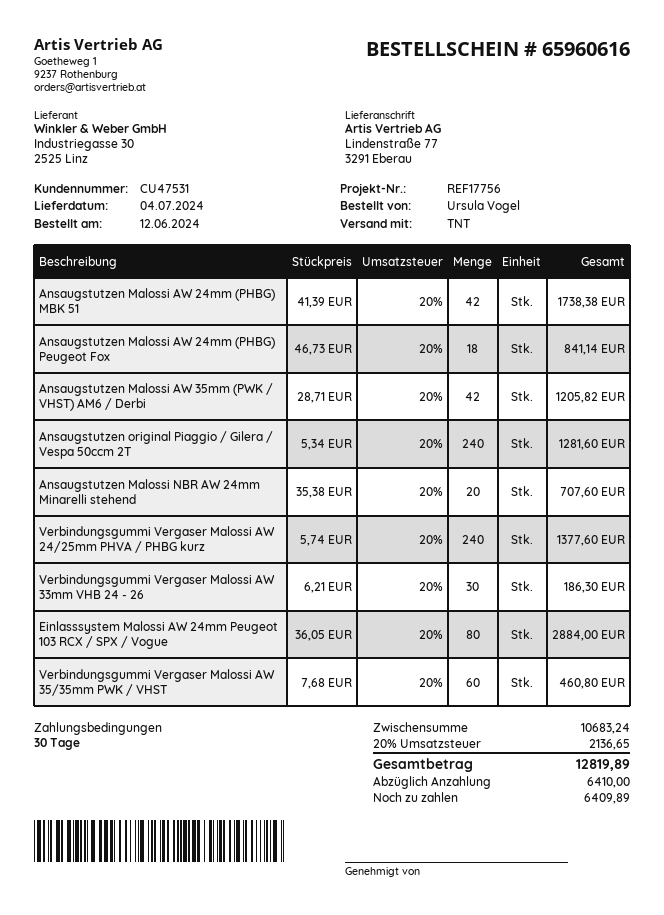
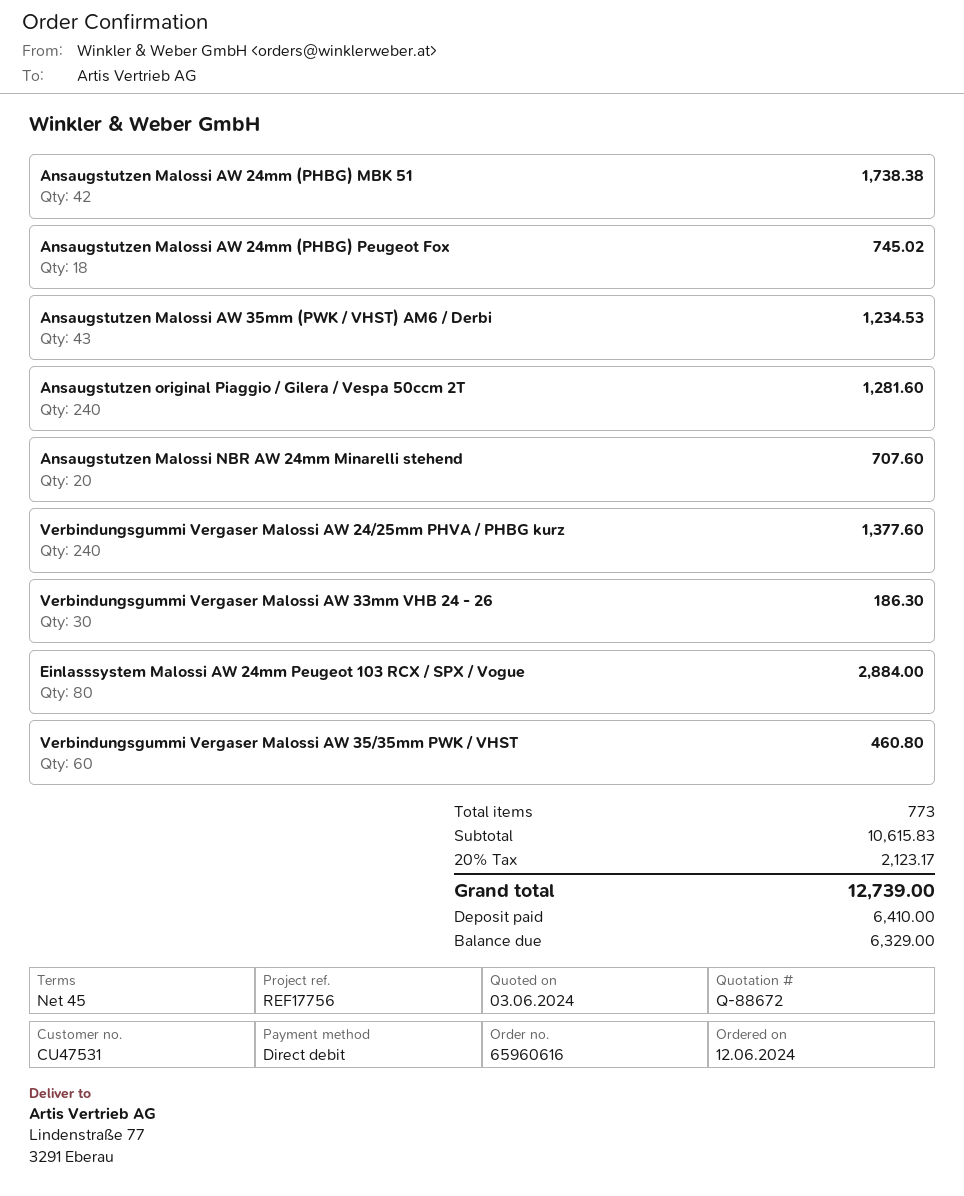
payment terms: 30 days -> 45 days
Ansaugstutzen Malossi AW 24mm (PHBG) Peugeot Fox: 18 for 841.14 -> 18 for 745.02
Ansaugstutzen Malossi AW 35mm (PWK / VHST) AM6 / Derbi: 42 for 1205.82 -> 43 for 1234.53
subtotal: 10683.24 -> 10615.83
tax: 20% = 2136.65 -> 20% = 2123.17
total: 12819.89 -> 12739.00
balance: 6409.89 -> 6329.00

